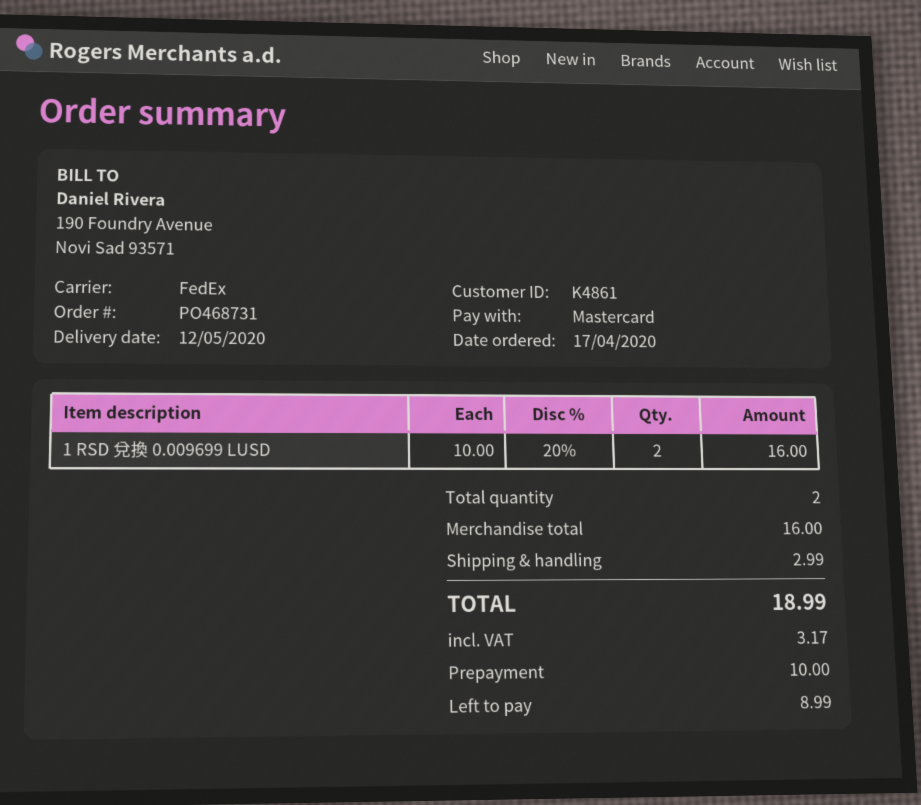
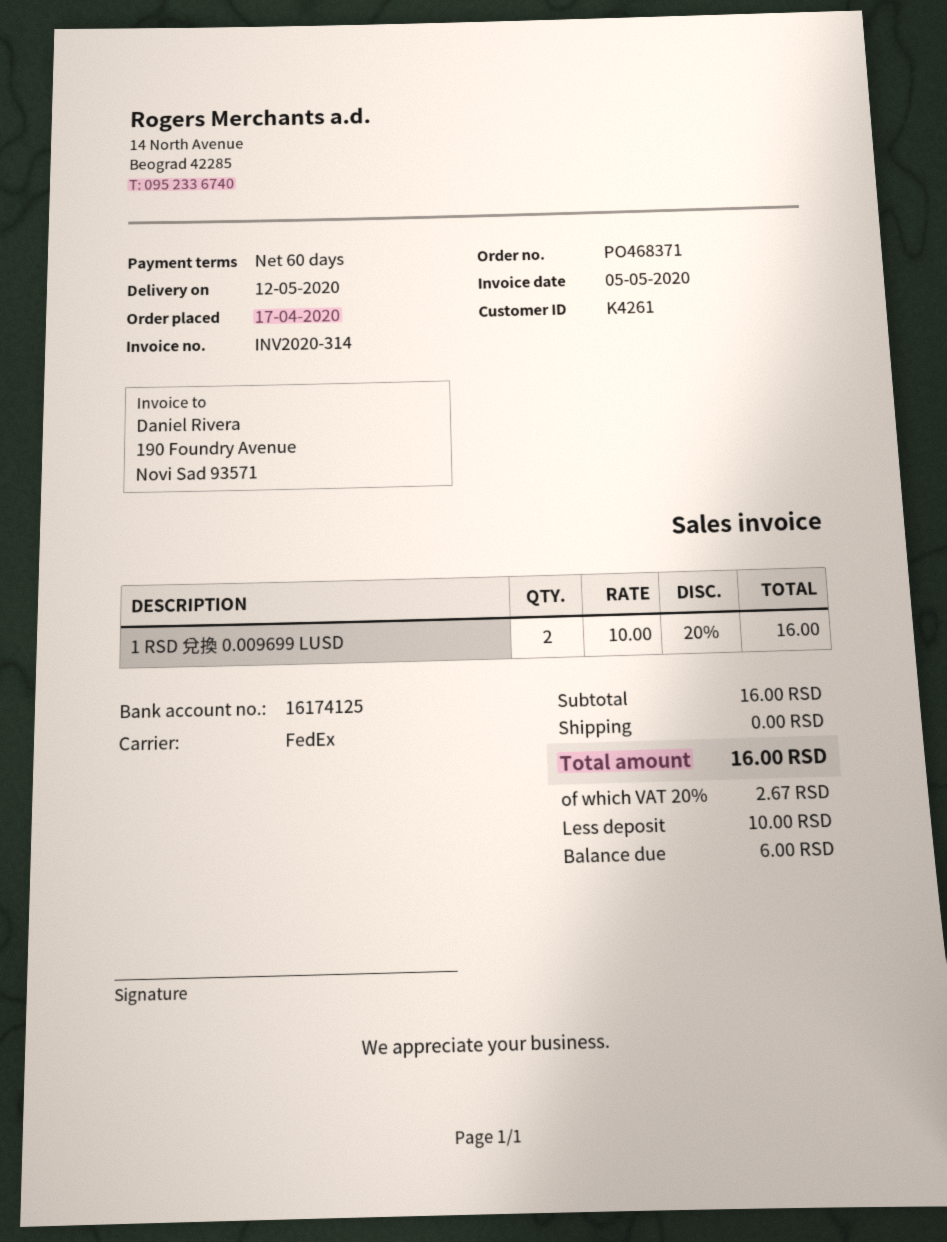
order number: PO468731 -> PO468371
customer number: K4861 -> K4261
shipping: 2.99 -> 0.00
tax: 3.17 -> 2.67
total: 18.99 -> 16.00
balance: 8.99 -> 6.00

